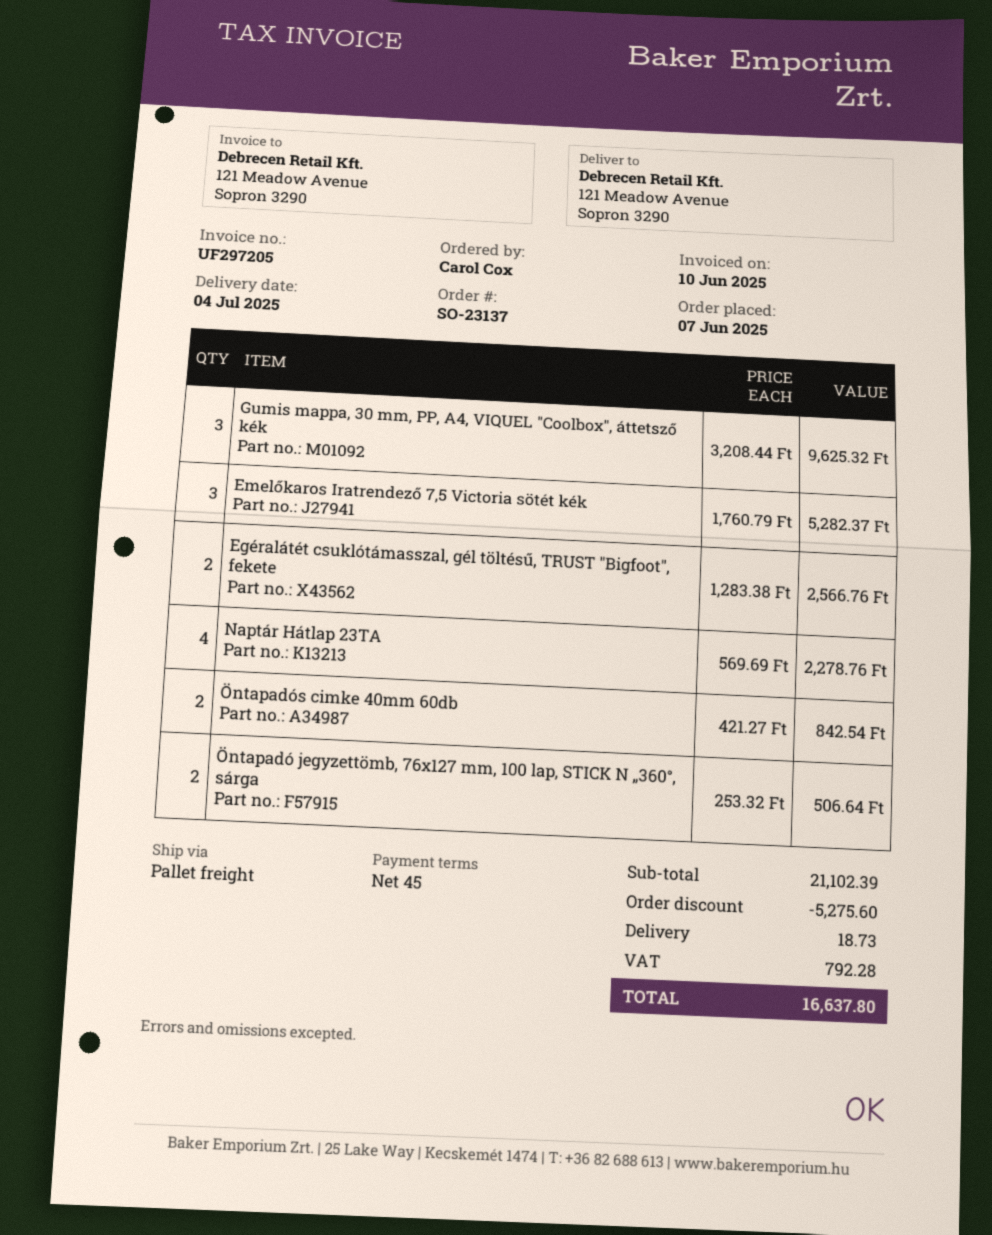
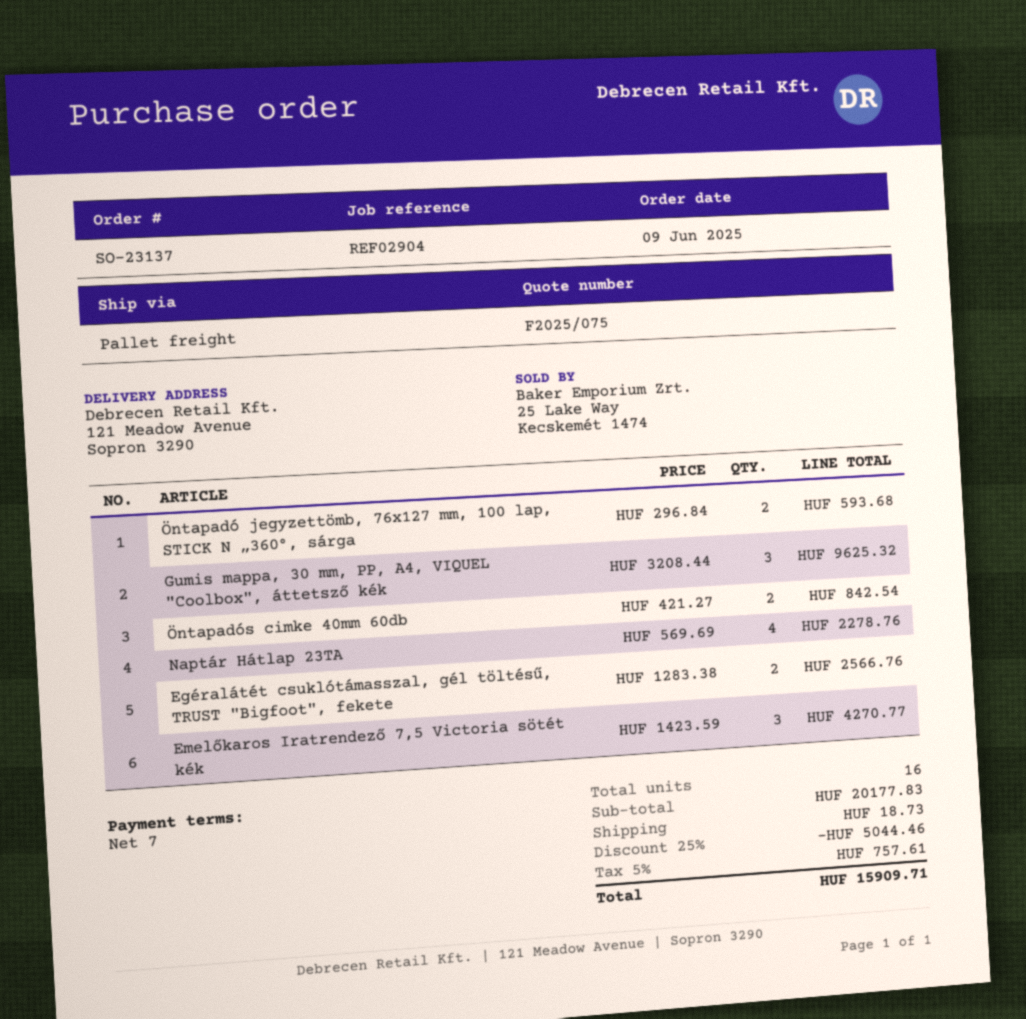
order date: 2025-06-07 -> 2025-06-09
payment terms: 45 days -> 7 days
Emelőkaros Iratrendező 7,5 Victoria sötét kék: 3 x 1760.79 = 5282.37 -> 3 x 1423.59 = 4270.77
Öntapadó jegyzettömb, 76x127 mm, 100 lap, STICK N „360°, sárga: 2 x 253.32 = 506.64 -> 2 x 296.84 = 593.68
subtotal: 21102.39 -> 20177.83
discount: 5275.60 -> 5044.46
tax: 792.28 -> 757.61
total: 16637.80 -> 15909.71

